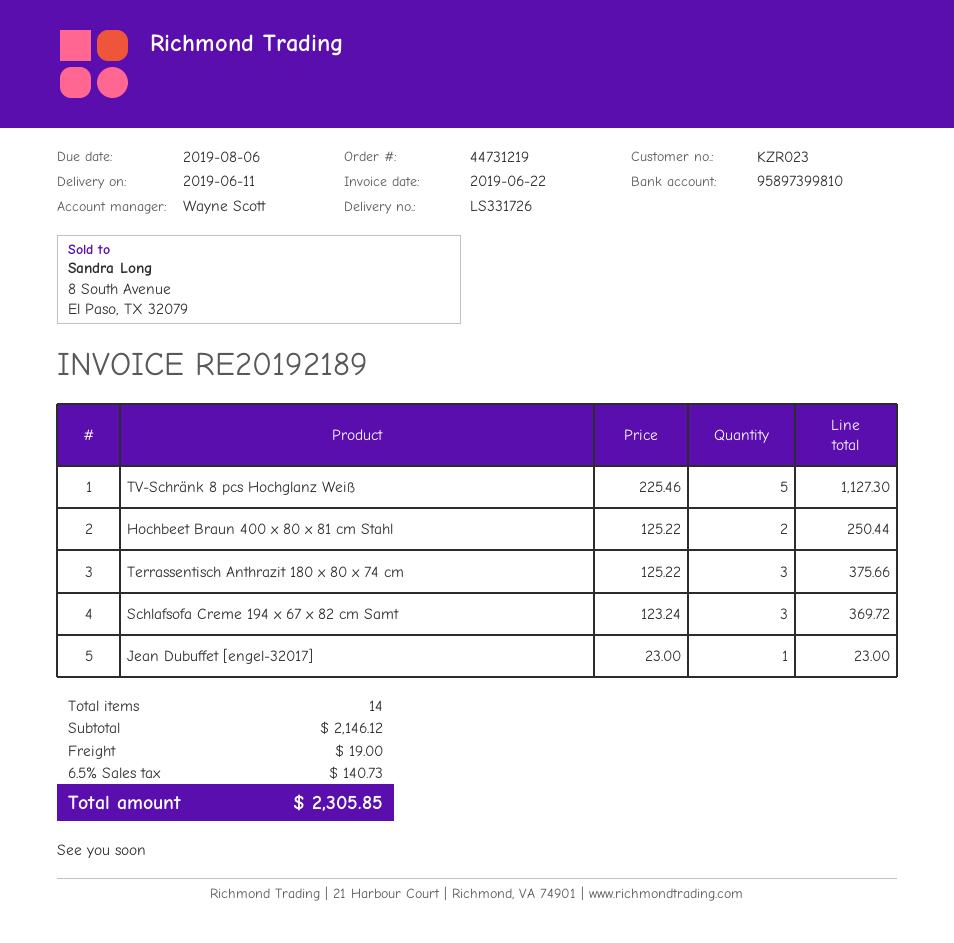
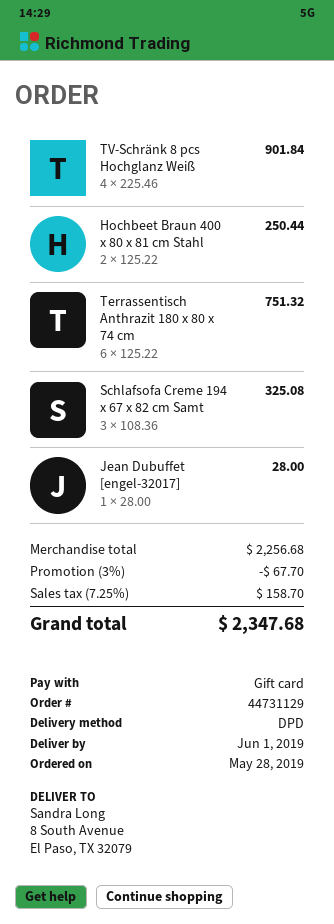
order number: 44731219 -> 44731129
delivery date: 2019-06-11 -> 2019-06-01
TV-Schränk 8 pcs Hochglanz Weiß: 5 x 225.46 = 1127.30 -> 4 x 225.46 = 901.84
Terrassentisch Anthrazit 180 x 80 x 74 cm: 3 x 125.22 = 375.66 -> 6 x 125.22 = 751.32
Schlafsofa Creme 194 x 67 x 82 cm Samt: 3 x 123.24 = 369.72 -> 3 x 108.36 = 325.08
Jean Dubuffet [engel-32017]: 1 x 23.00 = 23.00 -> 1 x 28.00 = 28.00
subtotal: 2146.12 -> 2256.68
discount: none -> 3% = 67.70
shipping: 19.00 -> none
tax: 6.5% = 140.73 -> 7.25% = 158.70
total: 2305.85 -> 2347.68

